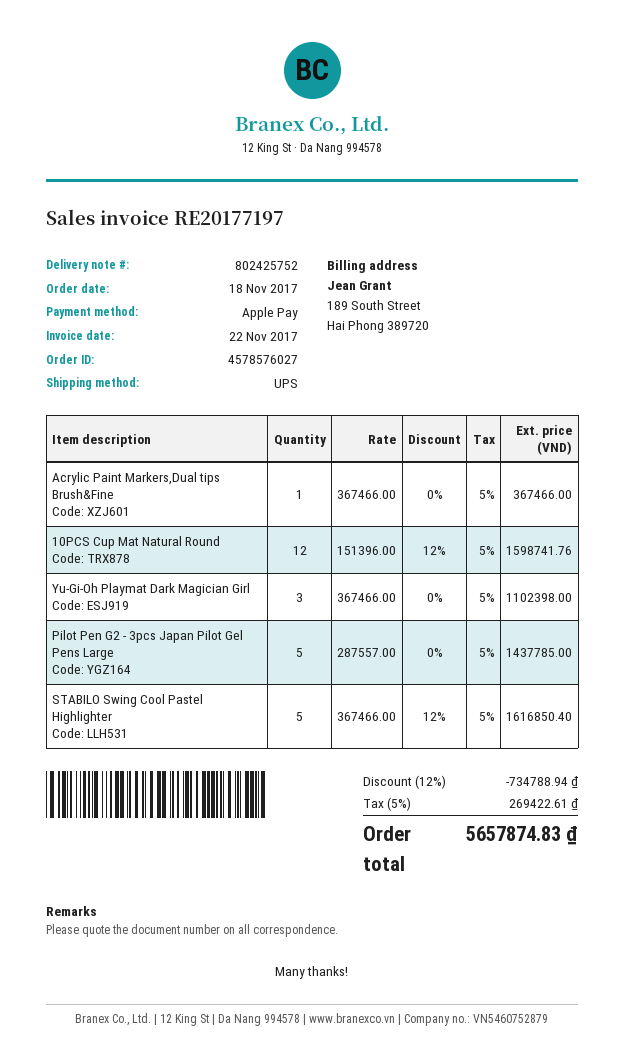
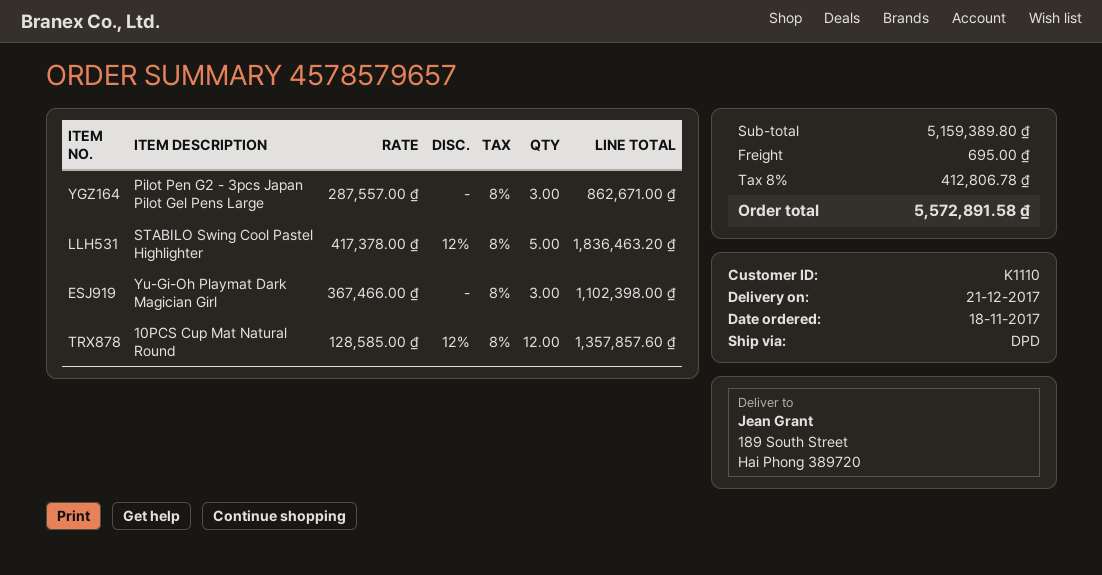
order number: 4578576027 -> 4578579657
shipping method: UPS -> DPD
Acrylic Paint Markers,Dual tips Brush&Fine: 1 x 367466.00 = 367466.00 -> none
10PCS Cup Mat Natural Round: 12 x 151396.00 - 12% = 1598741.76 -> 12 x 128585.00 - 12% = 1357857.60
Pilot Pen G2 - 3pcs Japan Pilot Gel Pens Large: 5 x 287557.00 = 1437785.00 -> 3 x 287557.00 = 862671.00
STABILO Swing Cool Pastel Highlighter: 5 x 367466.00 - 12% = 1616850.40 -> 5 x 417378.00 - 12% = 1836463.20
discount: 12% = 734788.94 -> none
shipping: none -> 695.00
tax: 5% = 269422.61 -> 8% = 412806.78
total: 5657874.83 -> 5572891.58

